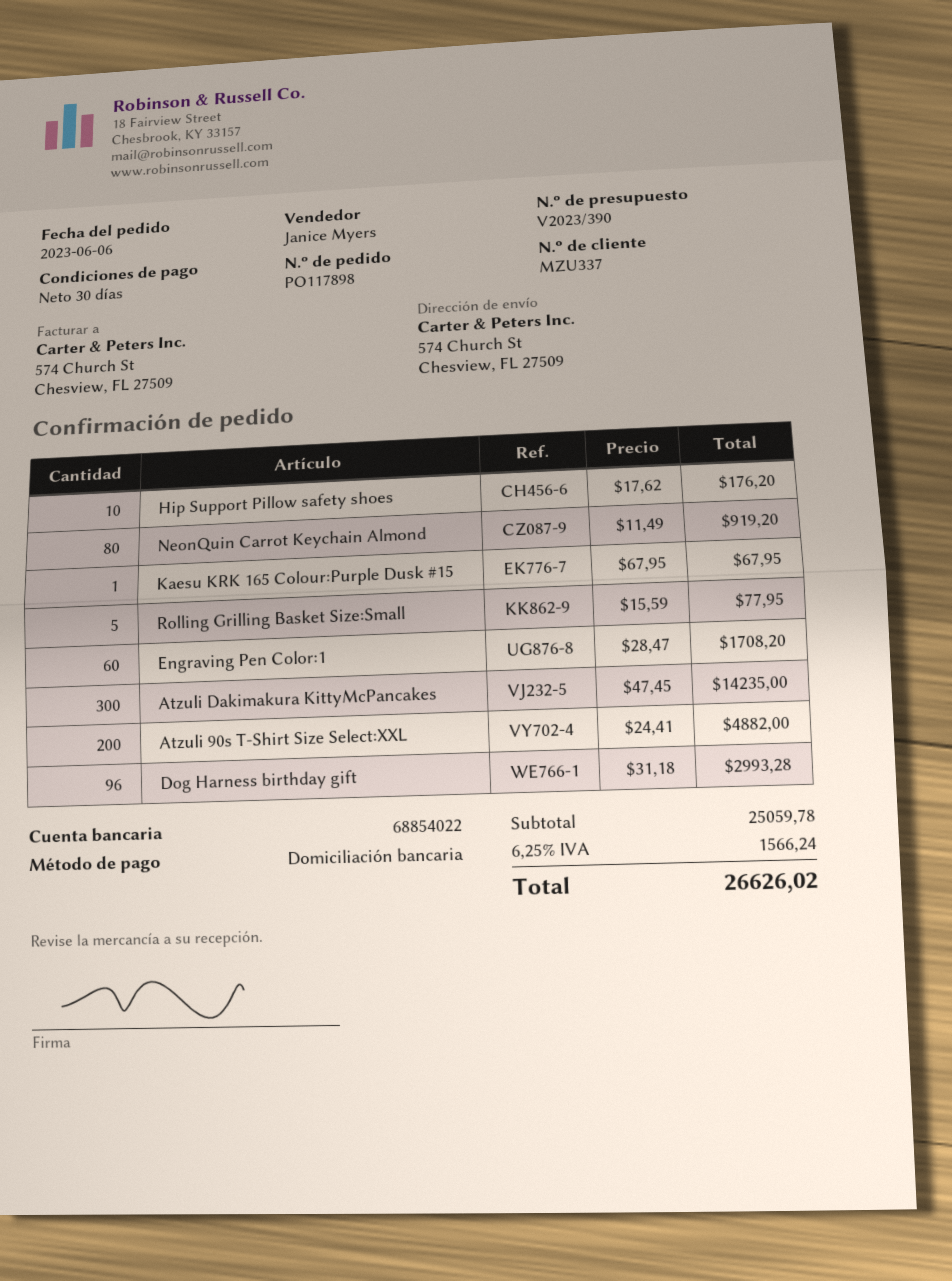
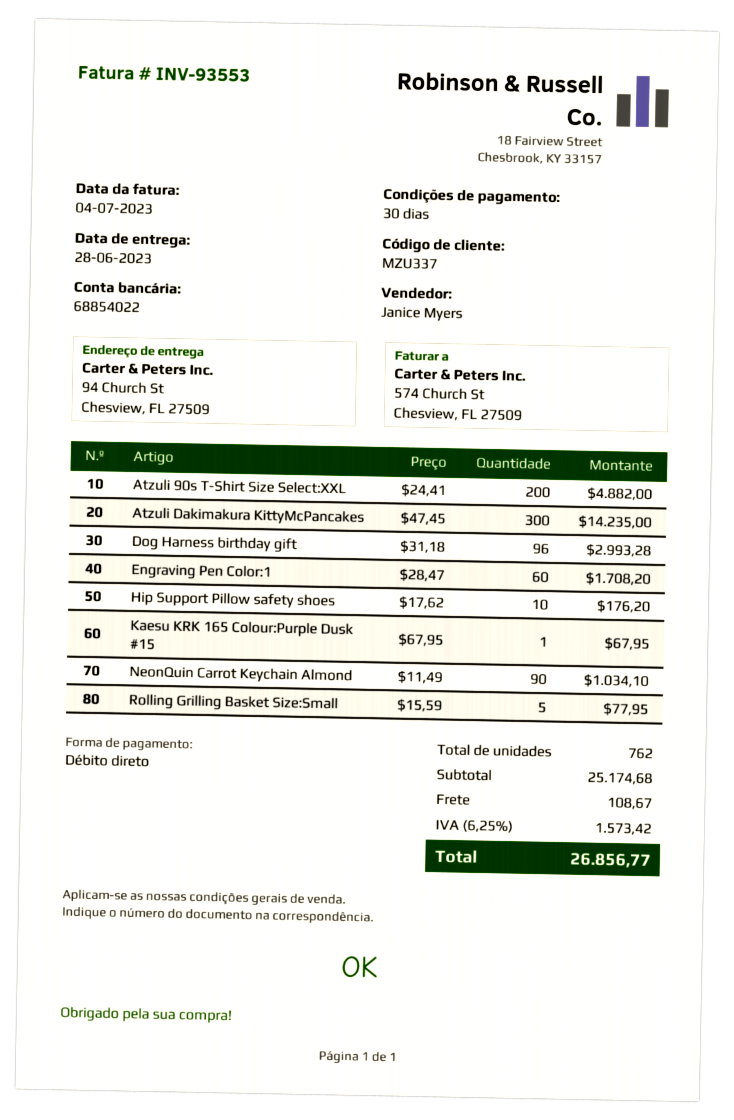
ship to: 574 Church St, Chesview, FL 27509 -> 94 Church St, Chesview, FL 27509
NeonQuin Carrot Keychain Almond: 80 x 11.49 = 919.20 -> 90 x 11.49 = 1034.10
subtotal: 25059.78 -> 25174.68
shipping: none -> 108.67
tax: 6.25% = 1566.24 -> 6.25% = 1573.42
total: 26626.02 -> 26856.77

